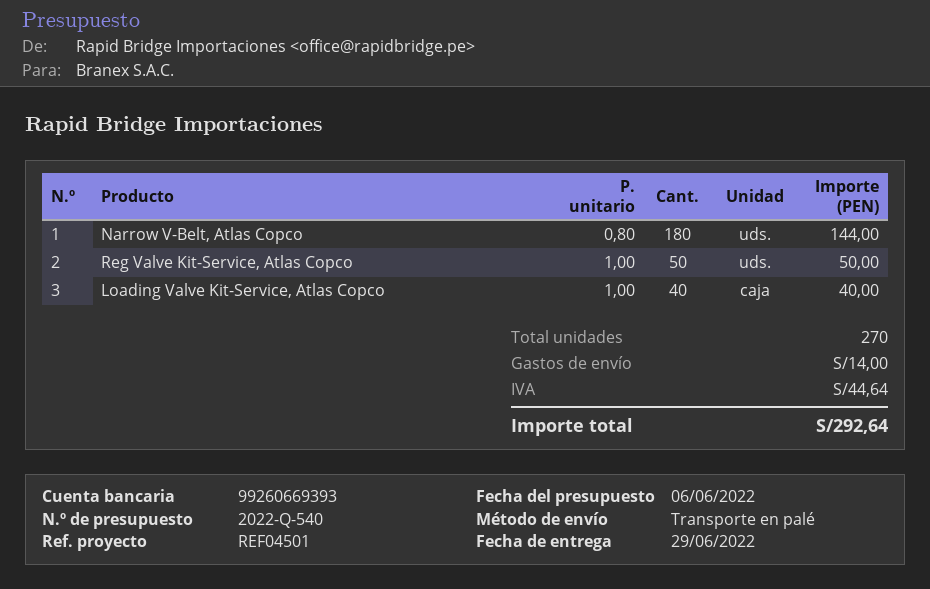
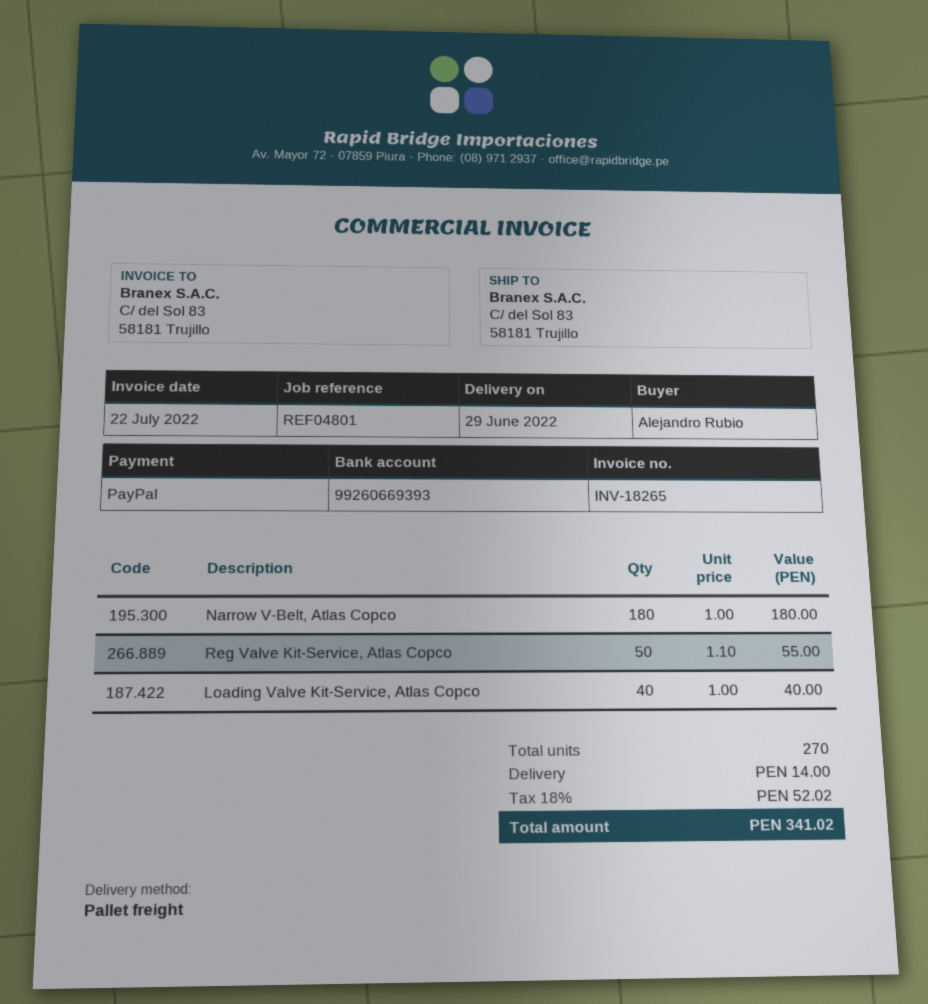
reference: REF04501 -> REF04801
Narrow V-Belt, Atlas Copco: 180 x 0.80 = 144.00 -> 180 x 1.00 = 180.00
Reg Valve Kit-Service, Atlas Copco: 50 x 1.00 = 50.00 -> 50 x 1.10 = 55.00
tax: 44.64 -> 52.02
total: 292.64 -> 341.02

